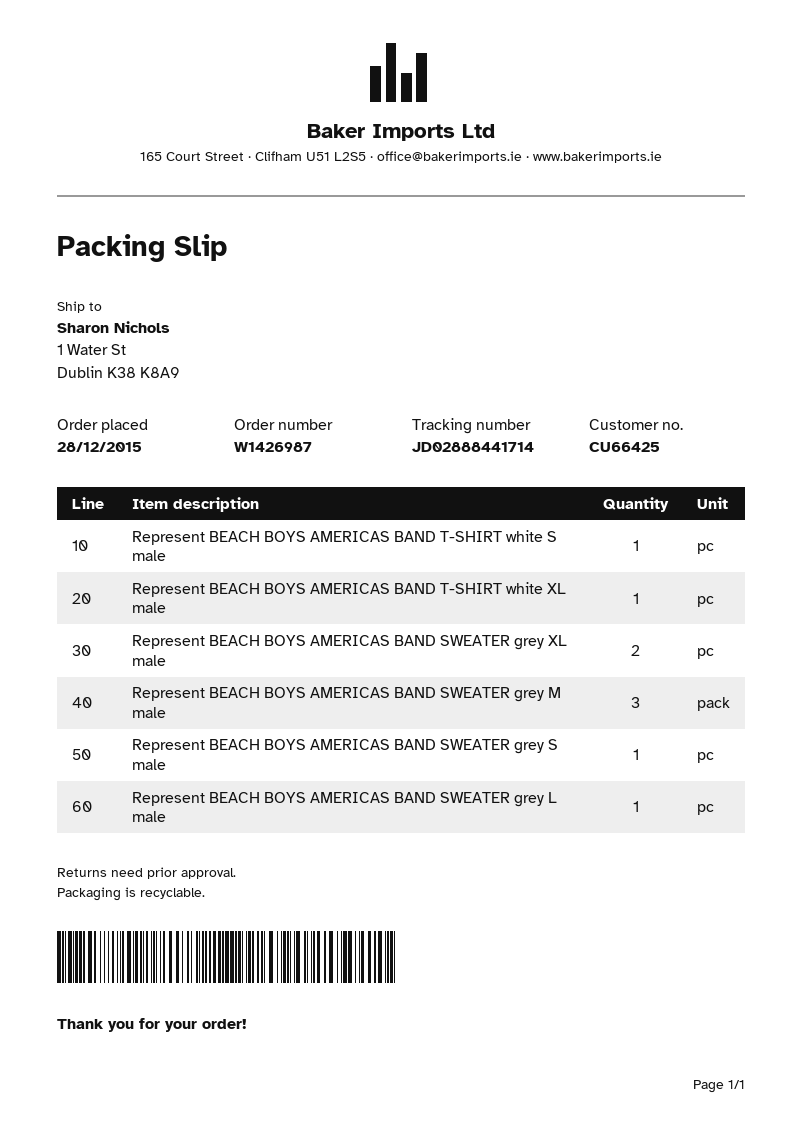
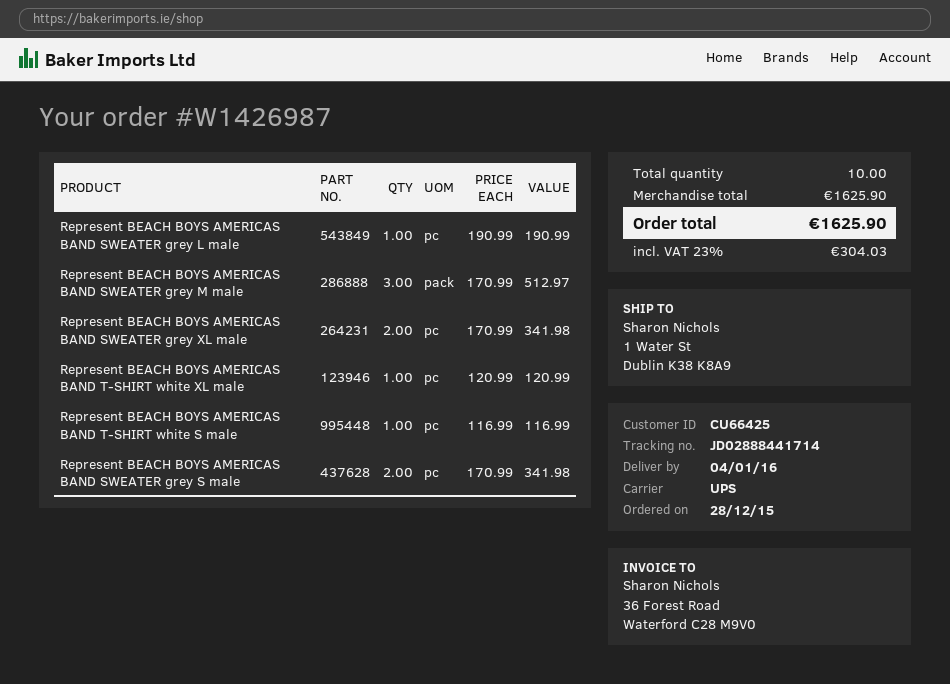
Represent BEACH BOYS AMERICAS BAND SWEATER grey S male: 1 -> 2

